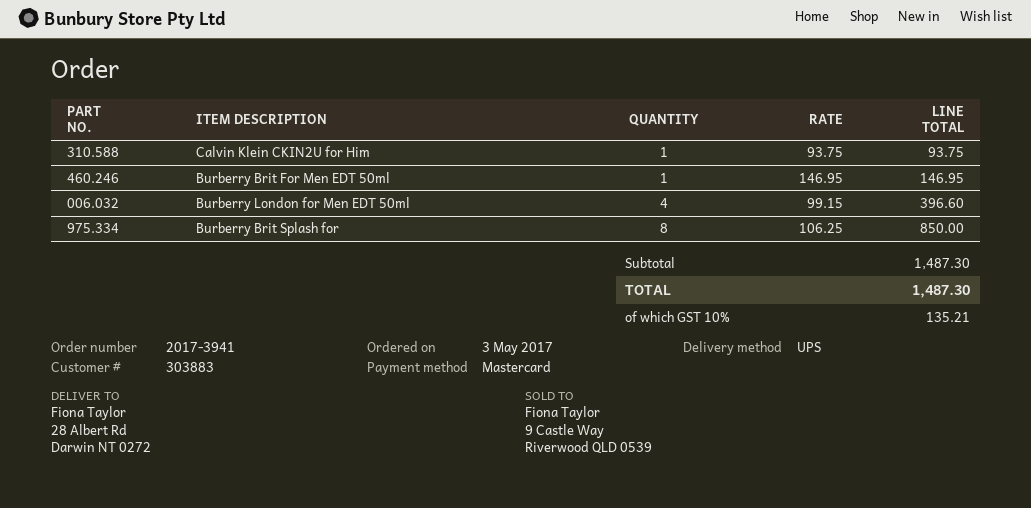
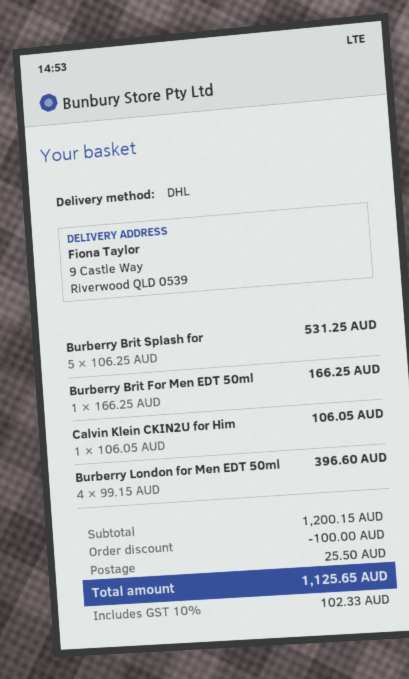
shipping method: UPS -> DHL
ship to: 28 Albert Rd, Darwin NT 0272 -> 9 Castle Way, Riverwood QLD 0539
Calvin Klein CKIN2U for Him: 1 x 93.75 = 93.75 -> 1 x 106.05 = 106.05
Burberry Brit For Men EDT 50ml: 1 x 146.95 = 146.95 -> 1 x 166.25 = 166.25
Burberry Brit Splash for: 8 x 106.25 = 850.00 -> 5 x 106.25 = 531.25
subtotal: 1487.30 -> 1200.15
discount: none -> 100.00
shipping: none -> 25.50
tax: 10% = 135.21 -> 10% = 102.33
total: 1487.30 -> 1125.65

